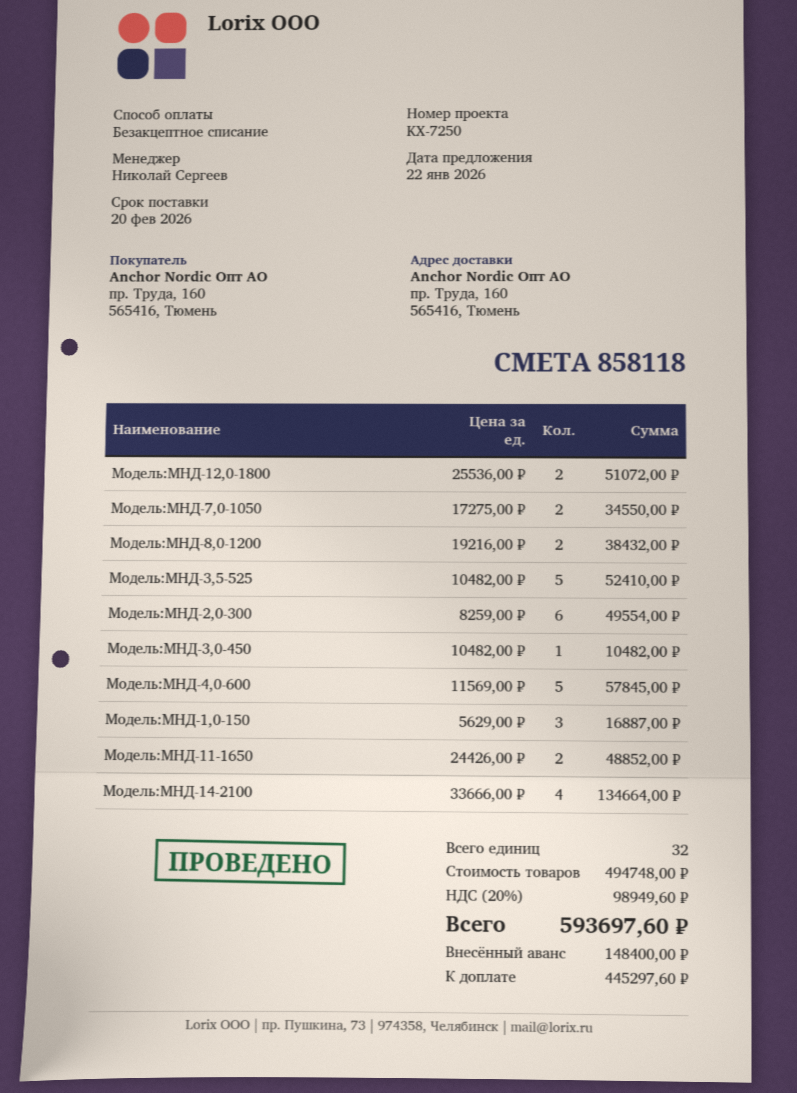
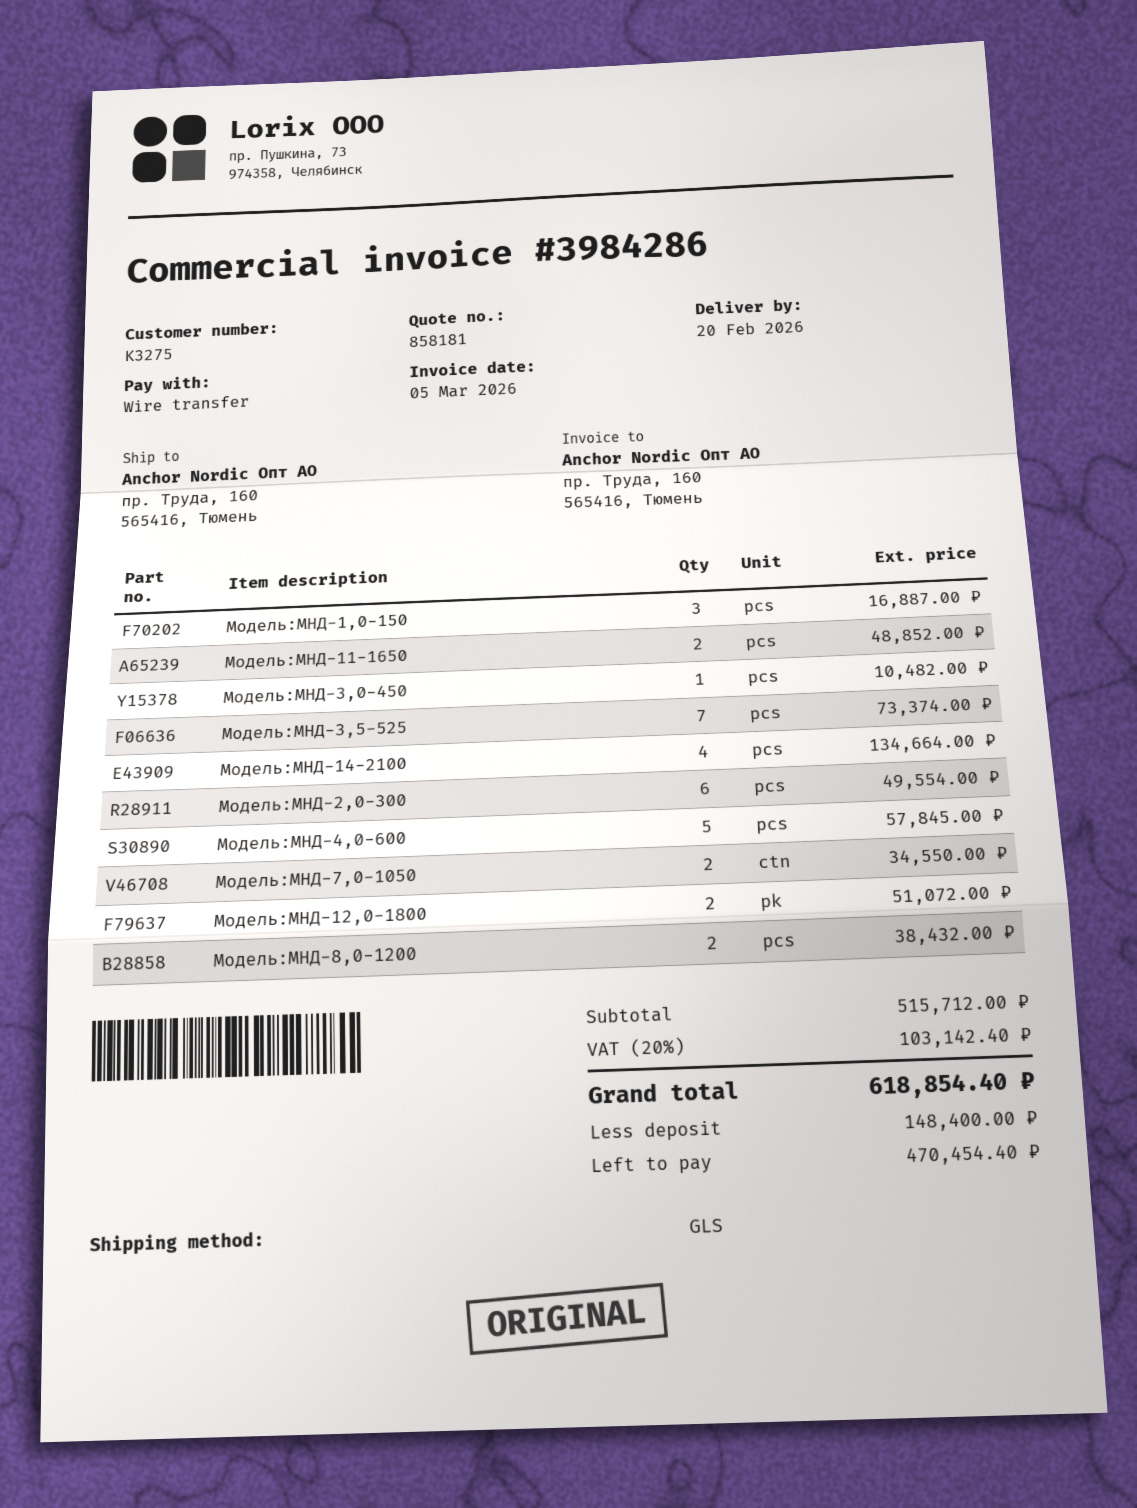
quote number: 858118 -> 858181
payment method: direct debit -> bank transfer
Модель:МНД-3,5-525: 5 for 52410.00 -> 7 for 73374.00
subtotal: 494748.00 -> 515712.00
tax: 20% = 98949.60 -> 20% = 103142.40
total: 593697.60 -> 618854.40
balance: 445297.60 -> 470454.40

